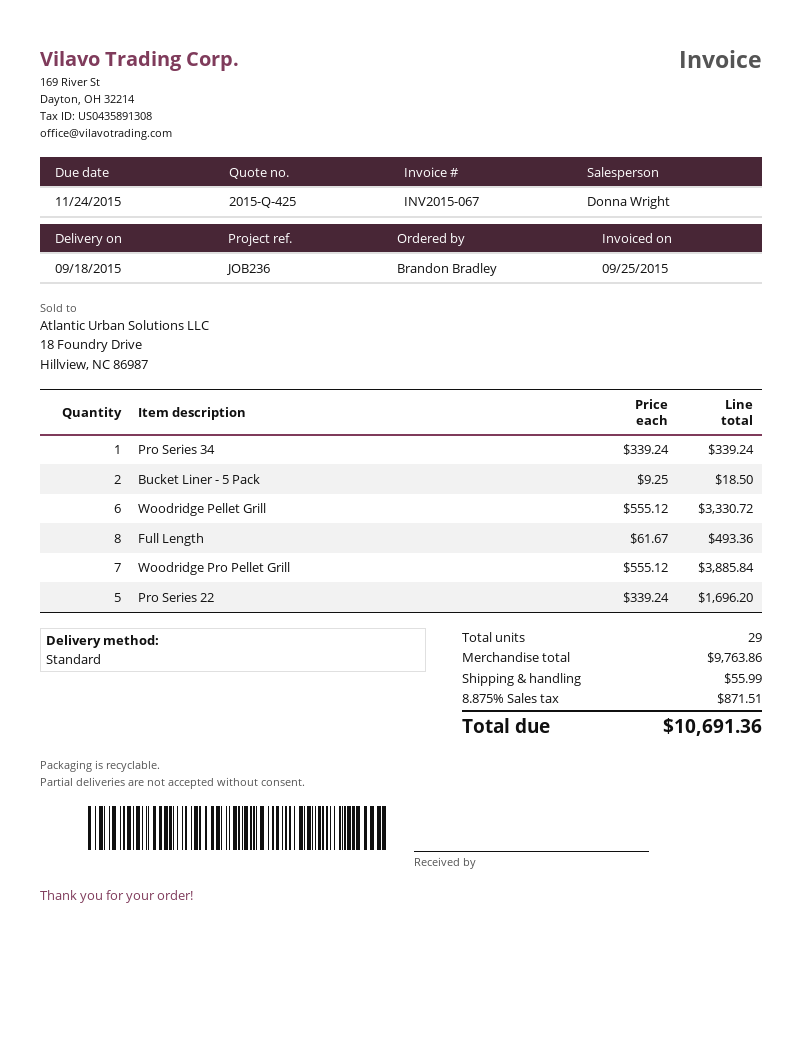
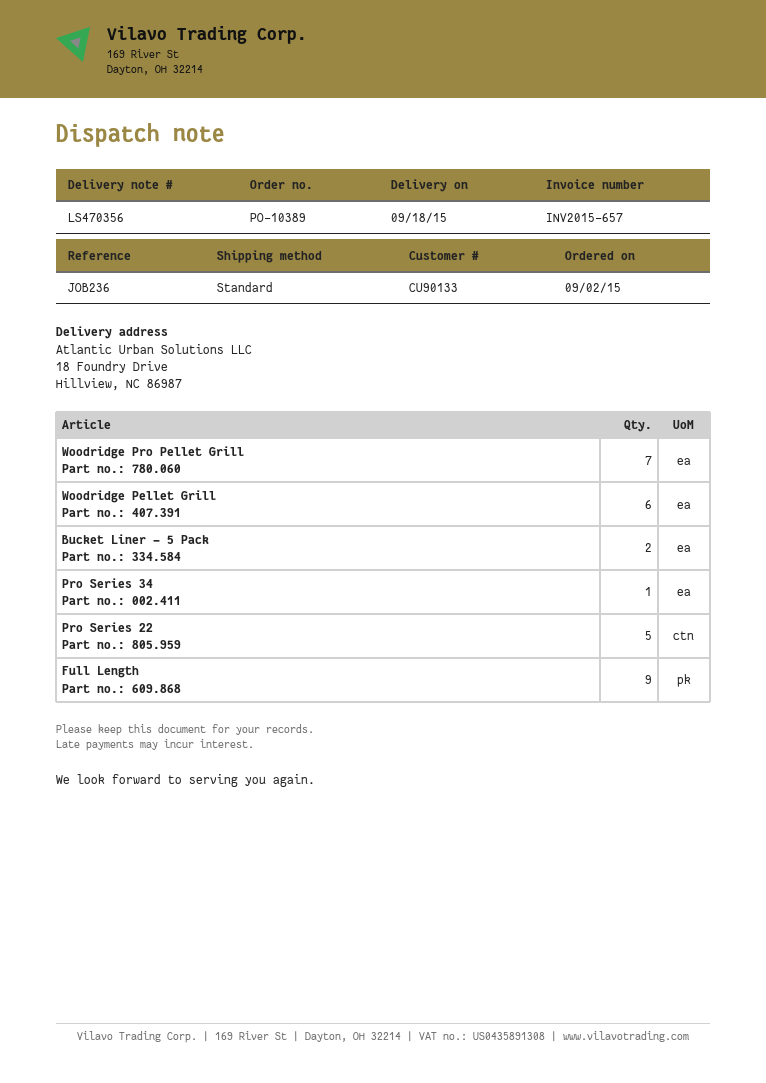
invoice number: INV2015-067 -> INV2015-657
Full Length: 8 -> 9

